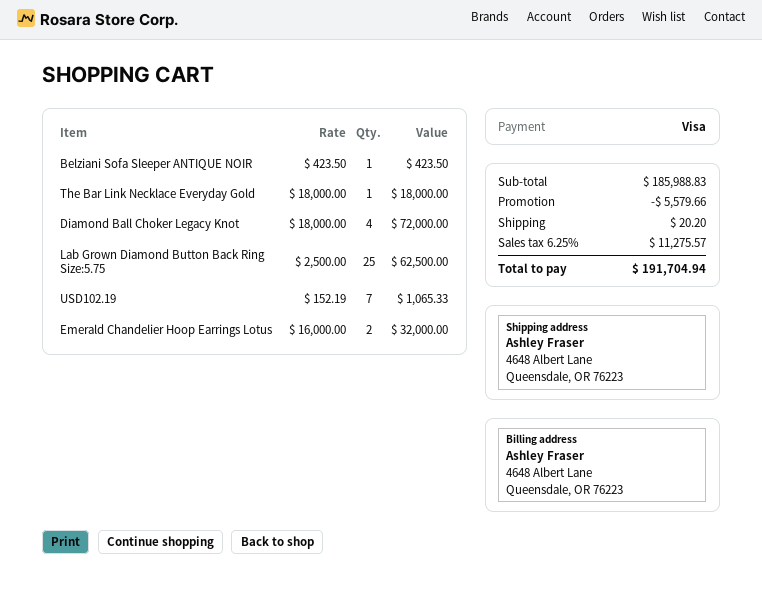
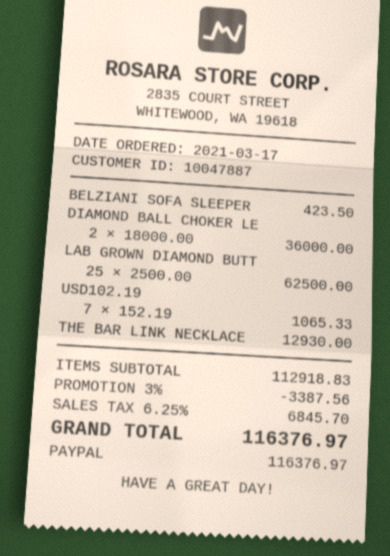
payment method: Visa -> PayPal
The Bar Link Necklace Everyday Gold: 1 x 18000.00 = 18000.00 -> 1 x 12930.00 = 12930.00
Diamond Ball Choker Legacy Knot: 4 x 18000.00 = 72000.00 -> 2 x 18000.00 = 36000.00
Emerald Chandelier Hoop Earrings Lotus: 2 x 16000.00 = 32000.00 -> none
subtotal: 185988.83 -> 112918.83
discount: 5579.66 -> 3387.56
shipping: 20.20 -> none
tax: 6.25% = 11275.57 -> 6.25% = 6845.70
total: 191704.94 -> 116376.97

